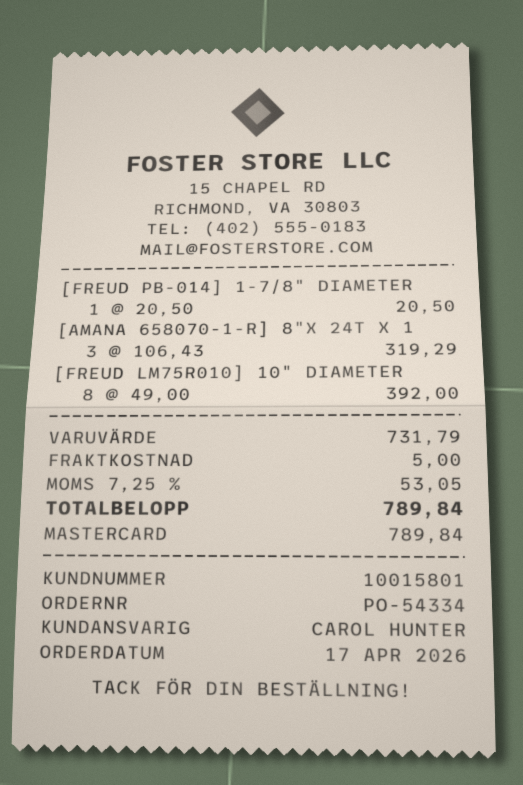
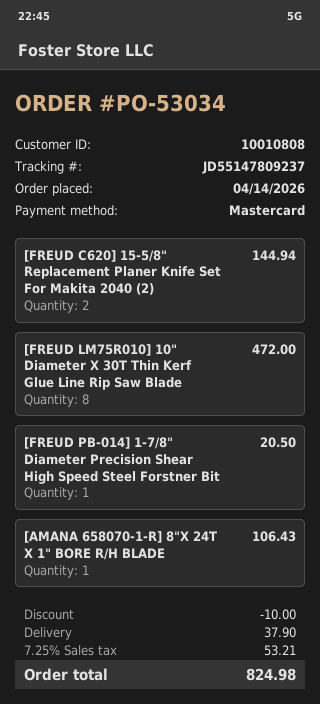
order number: PO-54334 -> PO-53034
order date: 2026-04-17 -> 2026-04-14
customer number: 10015801 -> 10010808
[AMANA 658070-1-R] 8"X 24T X 1: 3 for 319.29 -> 1 for 106.43
[FREUD LM75R010] 10" DIAMETER: 8 for 392.00 -> 8 for 472.00
[FREUD C620] 15-5/8" Replacement Planer Knife Set For Makita 2040 (2): none -> 2 for 144.94
discount: none -> 10.00
shipping: 5.00 -> 37.90
tax: 7.25% = 53.05 -> 7.25% = 53.21
total: 789.84 -> 824.98

